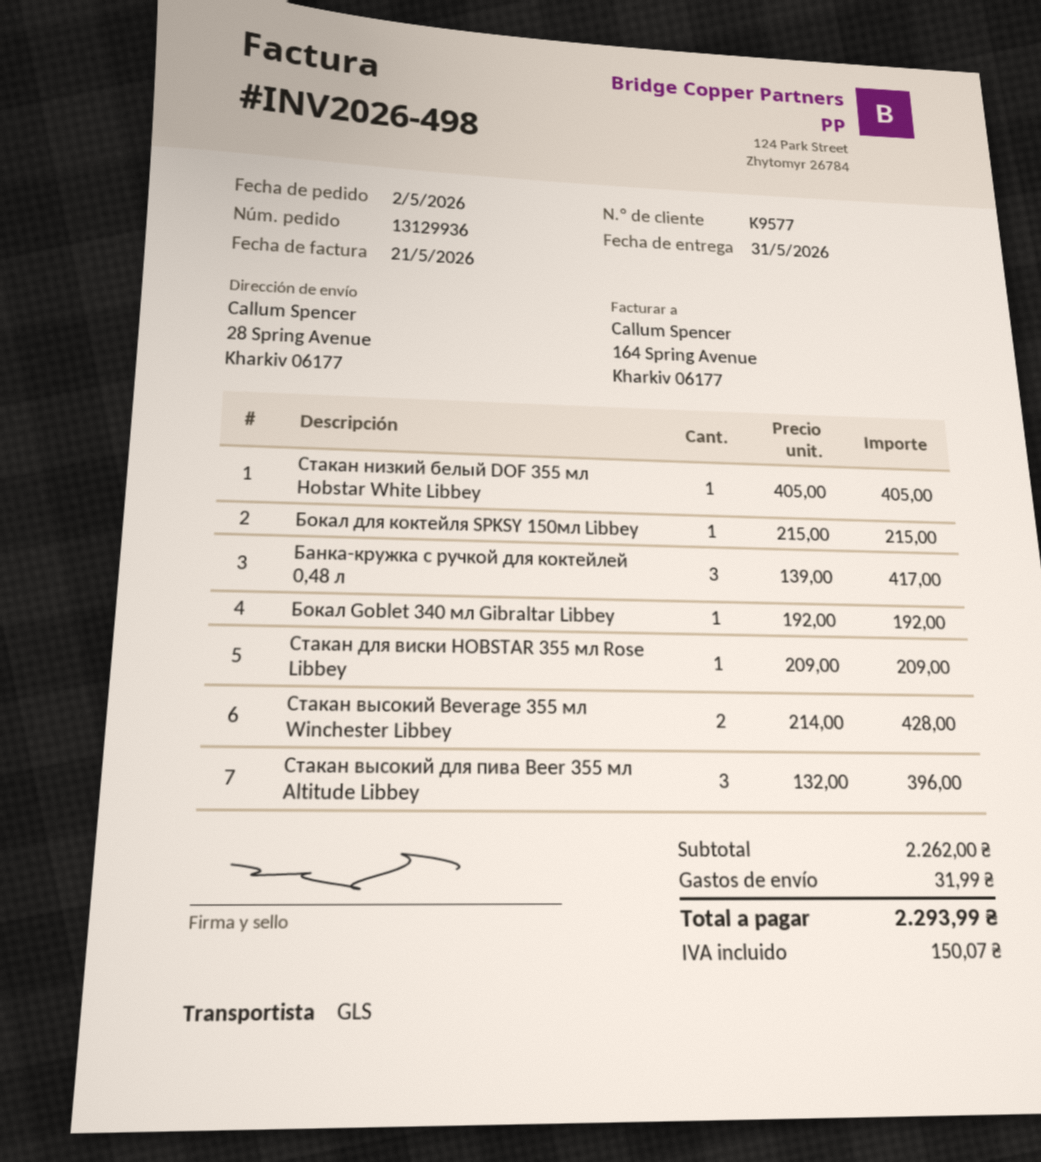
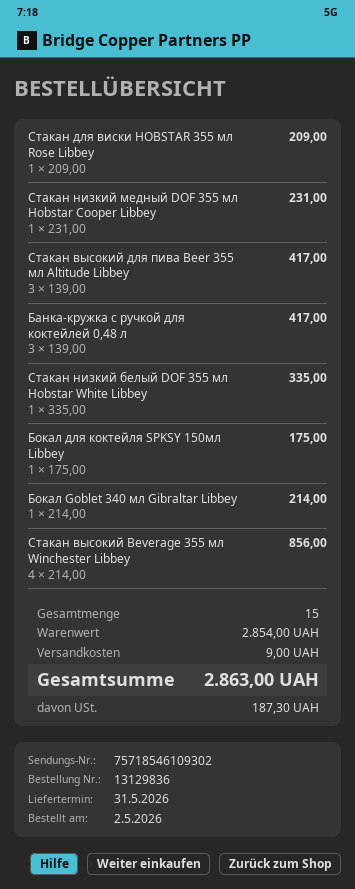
order number: 13129936 -> 13129836
Стакан низкий белый DOF 355 мл Hobstar White Libbey: 1 x 405.00 = 405.00 -> 1 x 335.00 = 335.00
Бокал для коктейля SPKSY 150мл Libbey: 1 x 215.00 = 215.00 -> 1 x 175.00 = 175.00
Бокал Goblet 340 мл Gibraltar Libbey: 1 x 192.00 = 192.00 -> 1 x 214.00 = 214.00
Стакан высокий Beverage 355 мл Winchester Libbey: 2 x 214.00 = 428.00 -> 4 x 214.00 = 856.00
Стакан высокий для пива Beer 355 мл Altitude Libbey: 3 x 132.00 = 396.00 -> 3 x 139.00 = 417.00
Стакан низкий медный DOF 355 мл Hobstar Cooper Libbey: none -> 1 x 231.00 = 231.00
subtotal: 2262.00 -> 2854.00
shipping: 31.99 -> 9.00
tax: 150.07 -> 187.30
total: 2293.99 -> 2863.00

